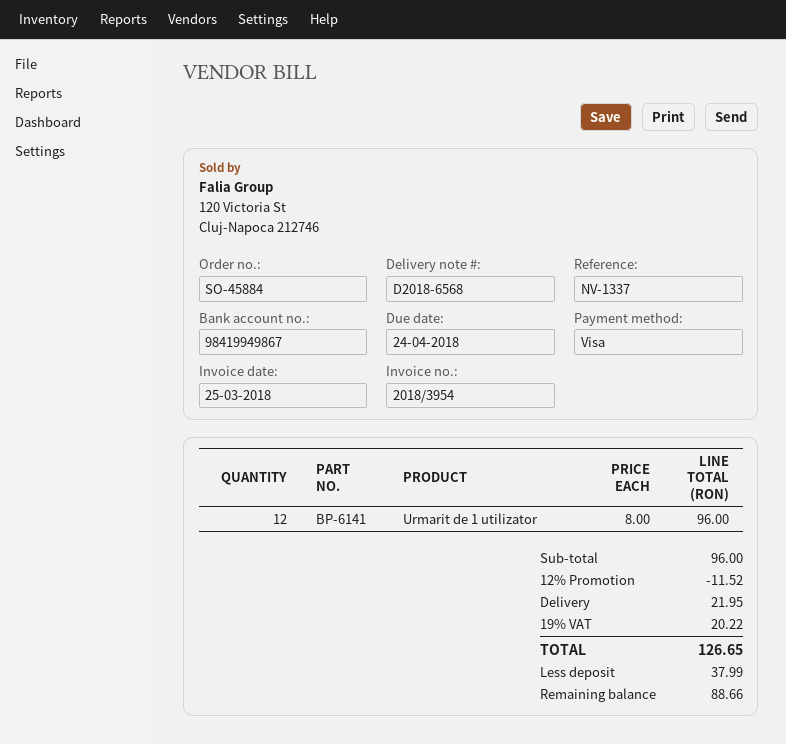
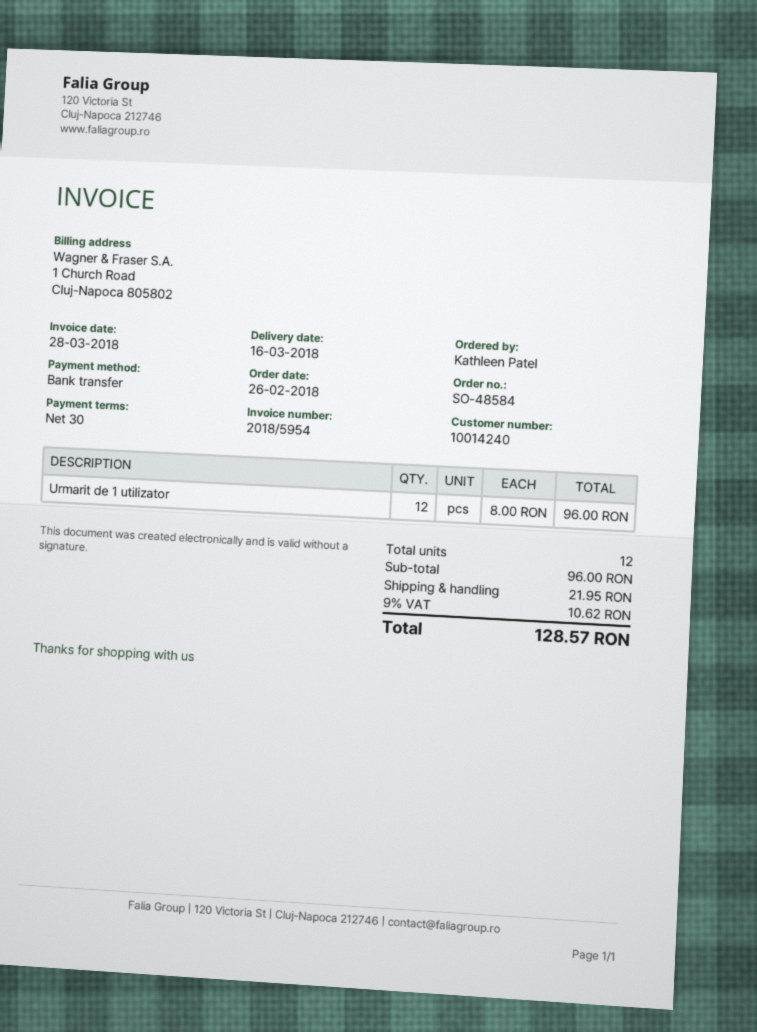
order number: SO-45884 -> SO-48584
invoice number: 2018/3954 -> 2018/5954
invoice date: 2018-03-25 -> 2018-03-28
payment method: Visa -> bank transfer
discount: 12% = 11.52 -> none
tax: 19% = 20.22 -> 9% = 10.62
total: 126.65 -> 128.57

